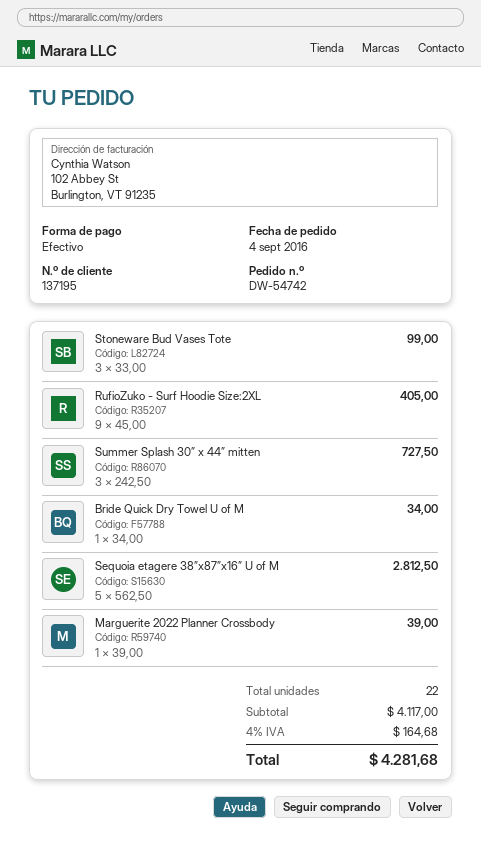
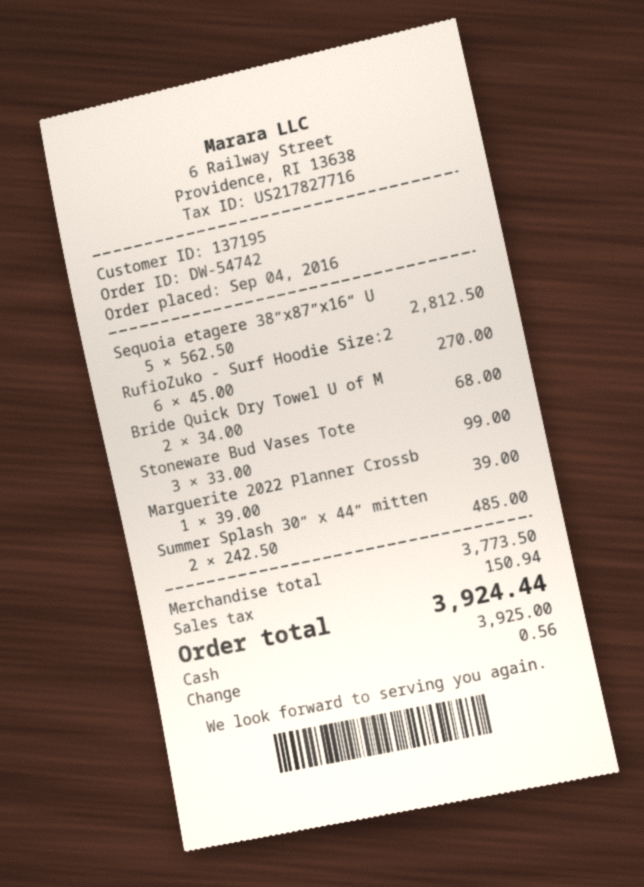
RufioZuko - Surf Hoodie Size:2XL: 9 x 45.00 = 405.00 -> 6 x 45.00 = 270.00
Summer Splash 30” x 44” mitten: 3 x 242.50 = 727.50 -> 2 x 242.50 = 485.00
Bride Quick Dry Towel U of M: 1 x 34.00 = 34.00 -> 2 x 34.00 = 68.00
subtotal: 4117.00 -> 3773.50
tax: 164.68 -> 150.94
total: 4281.68 -> 3924.44

